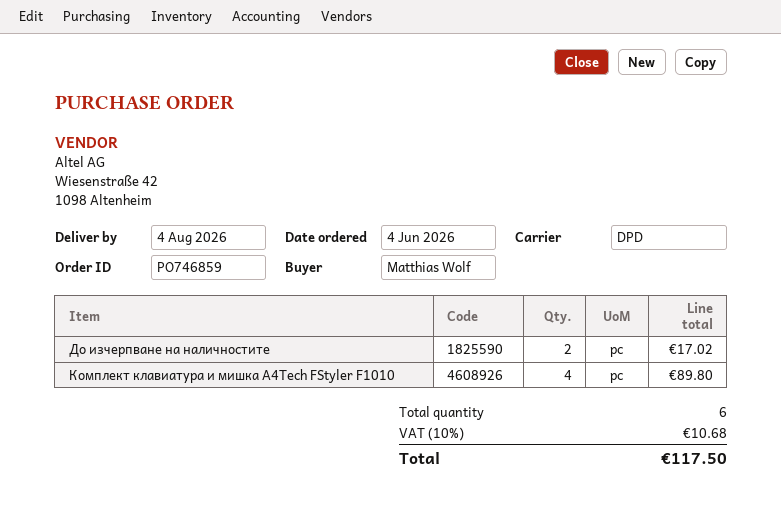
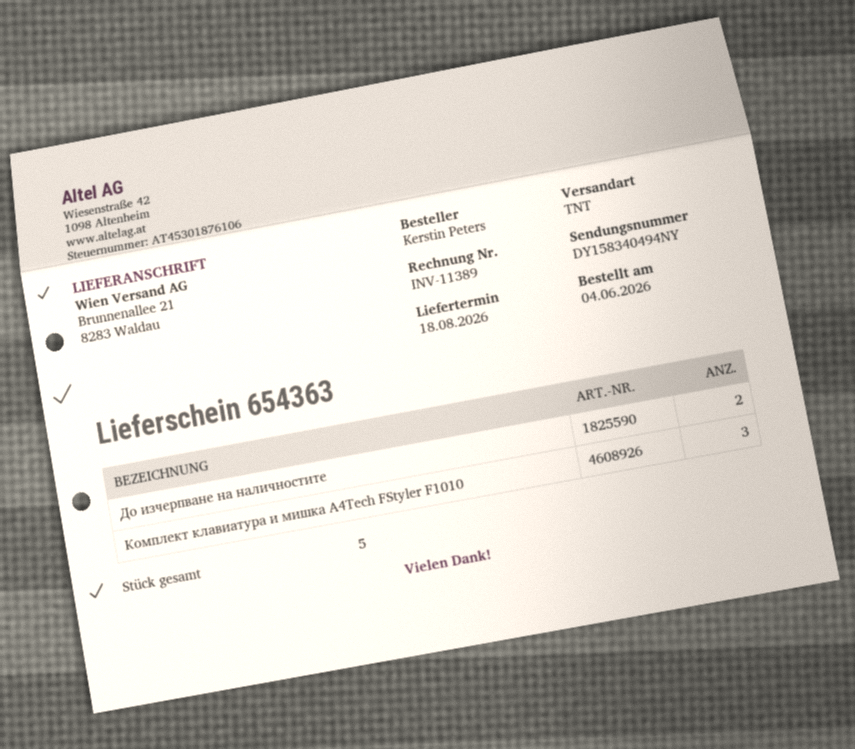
delivery date: 2026-08-04 -> 2026-08-18
ordered by: Matthias Wolf -> Kerstin Peters
shipping method: DPD -> TNT
Комплект клавиатура и мишка A4Tech FStyler F1010: 4 -> 3
total quantity: 6 -> 5

